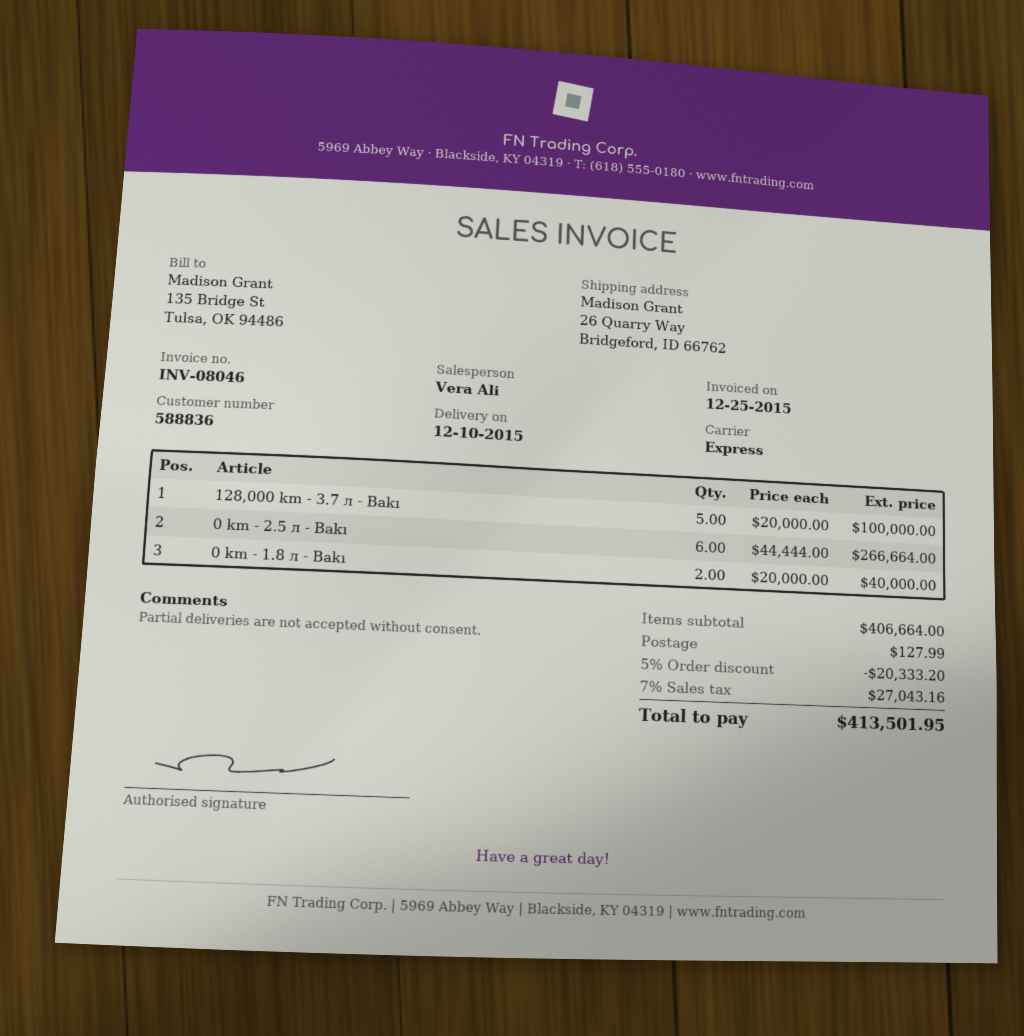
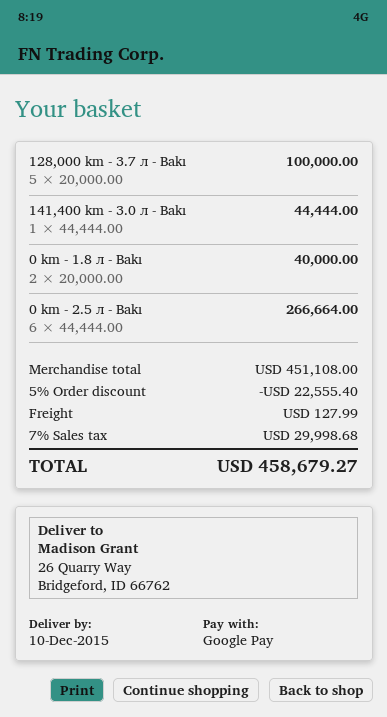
141,400 km - 3.0 л - Bakı: none -> 1 x 44444.00 = 44444.00
subtotal: 406664.00 -> 451108.00
discount: 5% = 20333.20 -> 5% = 22555.40
tax: 7% = 27043.16 -> 7% = 29998.68
total: 413501.95 -> 458679.27

